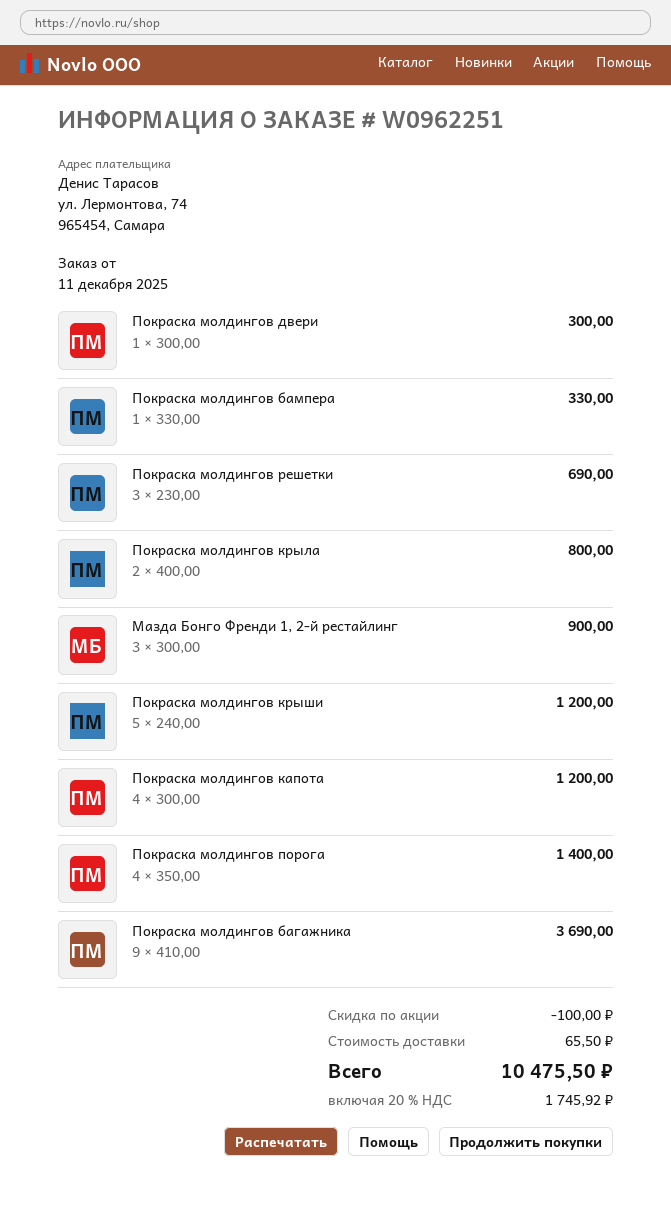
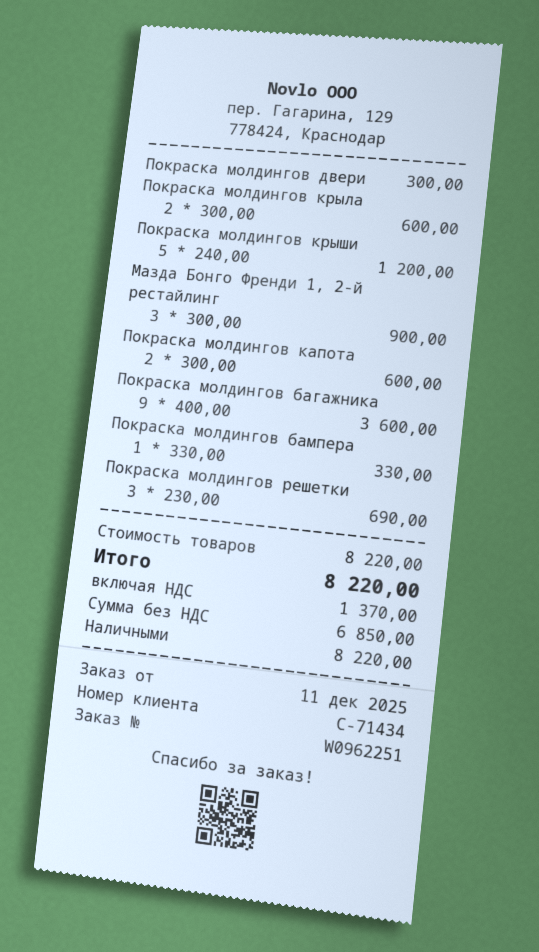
Покраска молдингов крыла: 2 x 400.00 = 800.00 -> 2 x 300.00 = 600.00
Покраска молдингов капота: 4 x 300.00 = 1200.00 -> 2 x 300.00 = 600.00
Покраска молдингов порога: 4 x 350.00 = 1400.00 -> none
Покраска молдингов багажника: 9 x 410.00 = 3690.00 -> 9 x 400.00 = 3600.00
discount: 100.00 -> none
shipping: 65.50 -> none
tax: 1745.92 -> 1370.00
total: 10475.50 -> 8220.00

